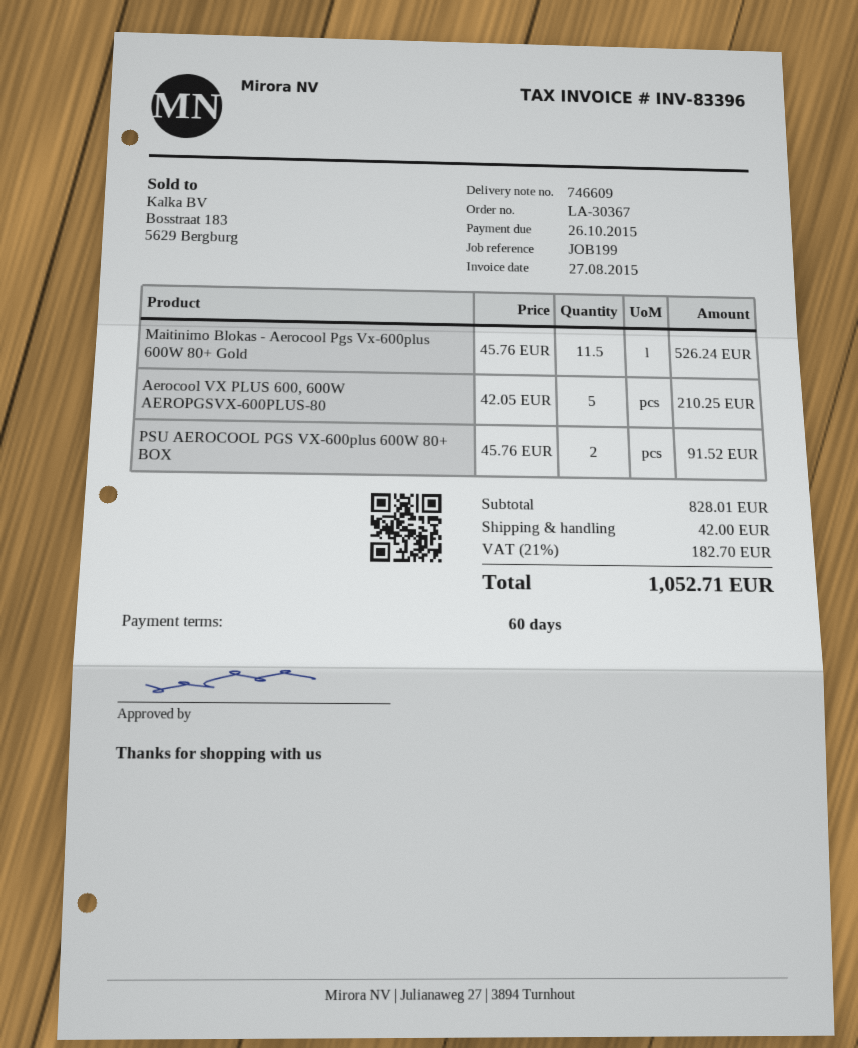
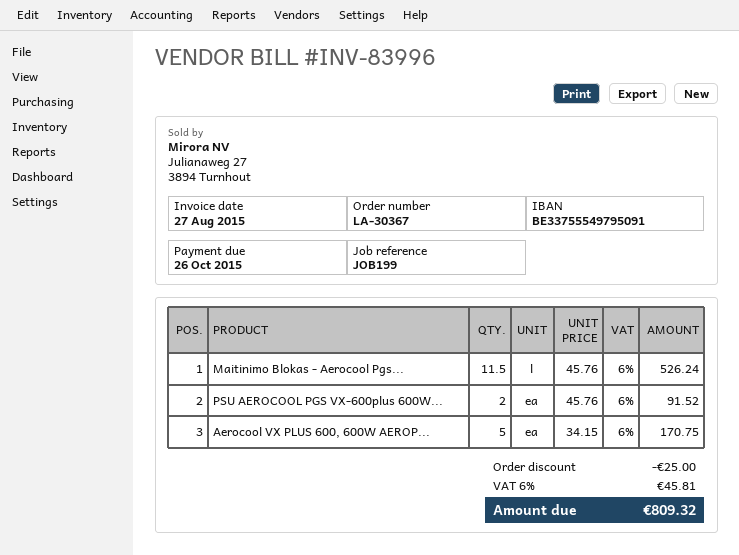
invoice number: INV-83396 -> INV-83996
Aerocool VX PLUS 600, 600W AEROPGSVX-600PLUS-80: 5 x 42.05 = 210.25 -> 5 x 34.15 = 170.75
discount: none -> 25.00
shipping: 42.00 -> none
tax: 21% = 182.70 -> 6% = 45.81
total: 1052.71 -> 809.32

